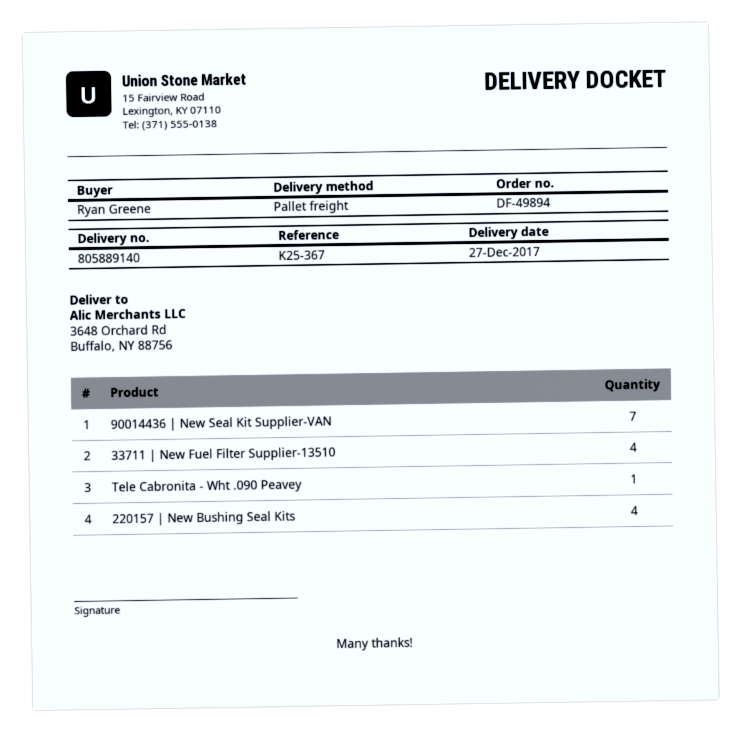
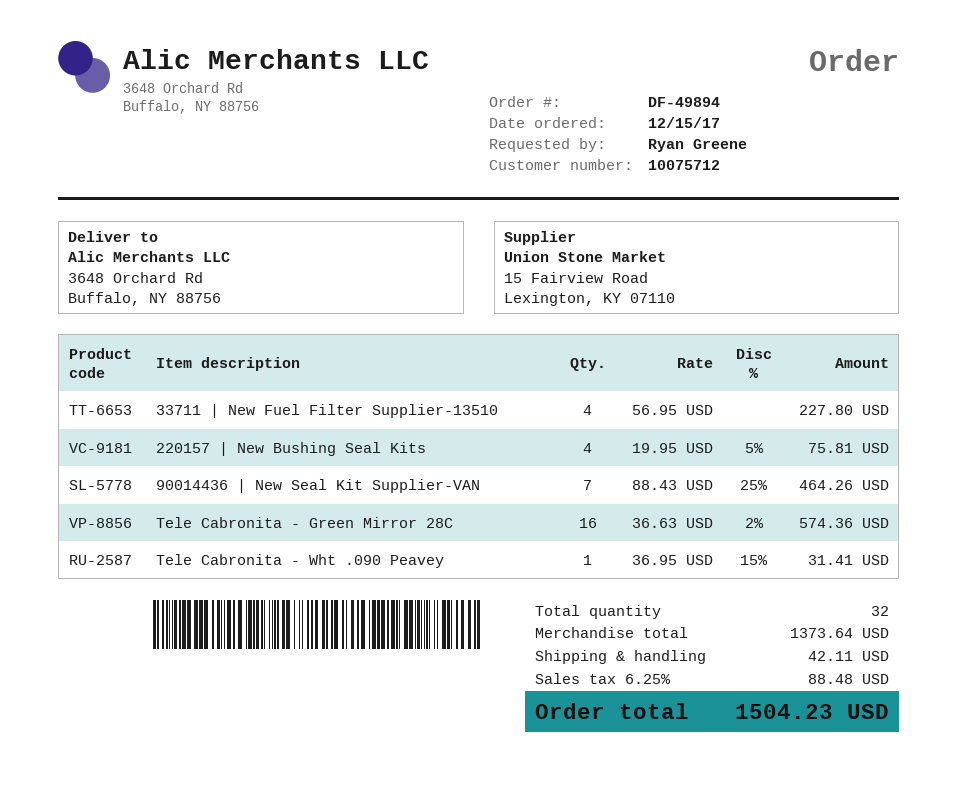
Tele Cabronita - Green Mirror 28C: none -> 16

